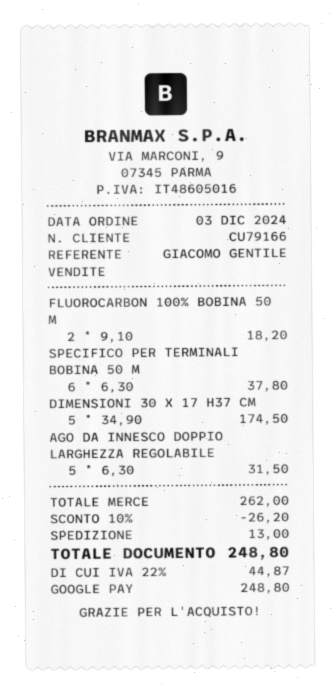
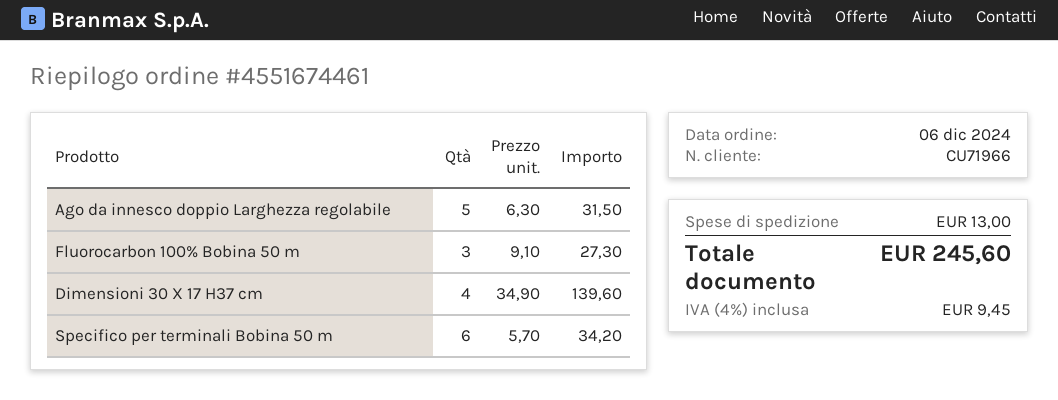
order date: 2024-12-03 -> 2024-12-06
customer number: CU79166 -> CU71966
FLUOROCARBON 100% BOBINA 50 M: 2 x 9.10 = 18.20 -> 3 x 9.10 = 27.30
SPECIFICO PER TERMINALI BOBINA 50 M: 6 x 6.30 = 37.80 -> 6 x 5.70 = 34.20
DIMENSIONI 30 X 17 H37 CM: 5 x 34.90 = 174.50 -> 4 x 34.90 = 139.60
discount: 10% = 26.20 -> none
tax: 22% = 44.87 -> 4% = 9.45
total: 248.80 -> 245.60

